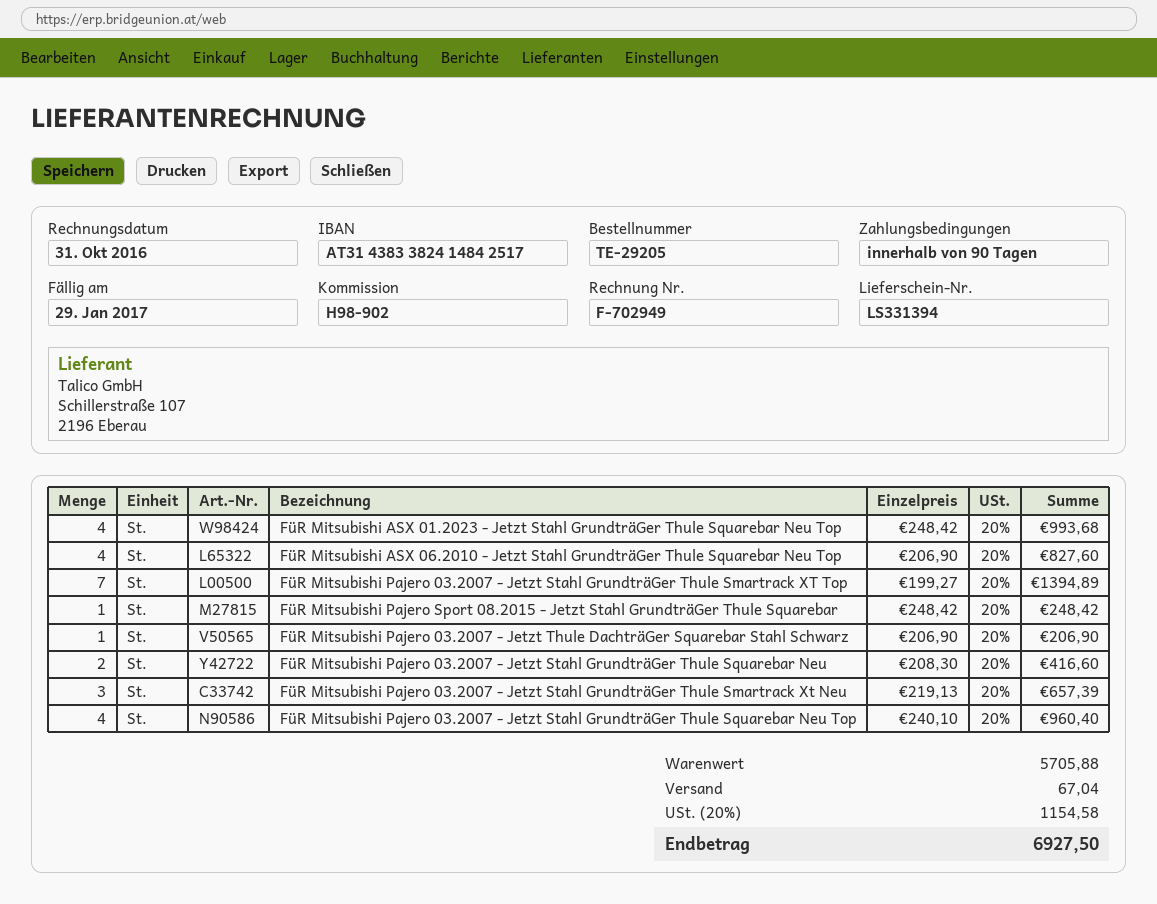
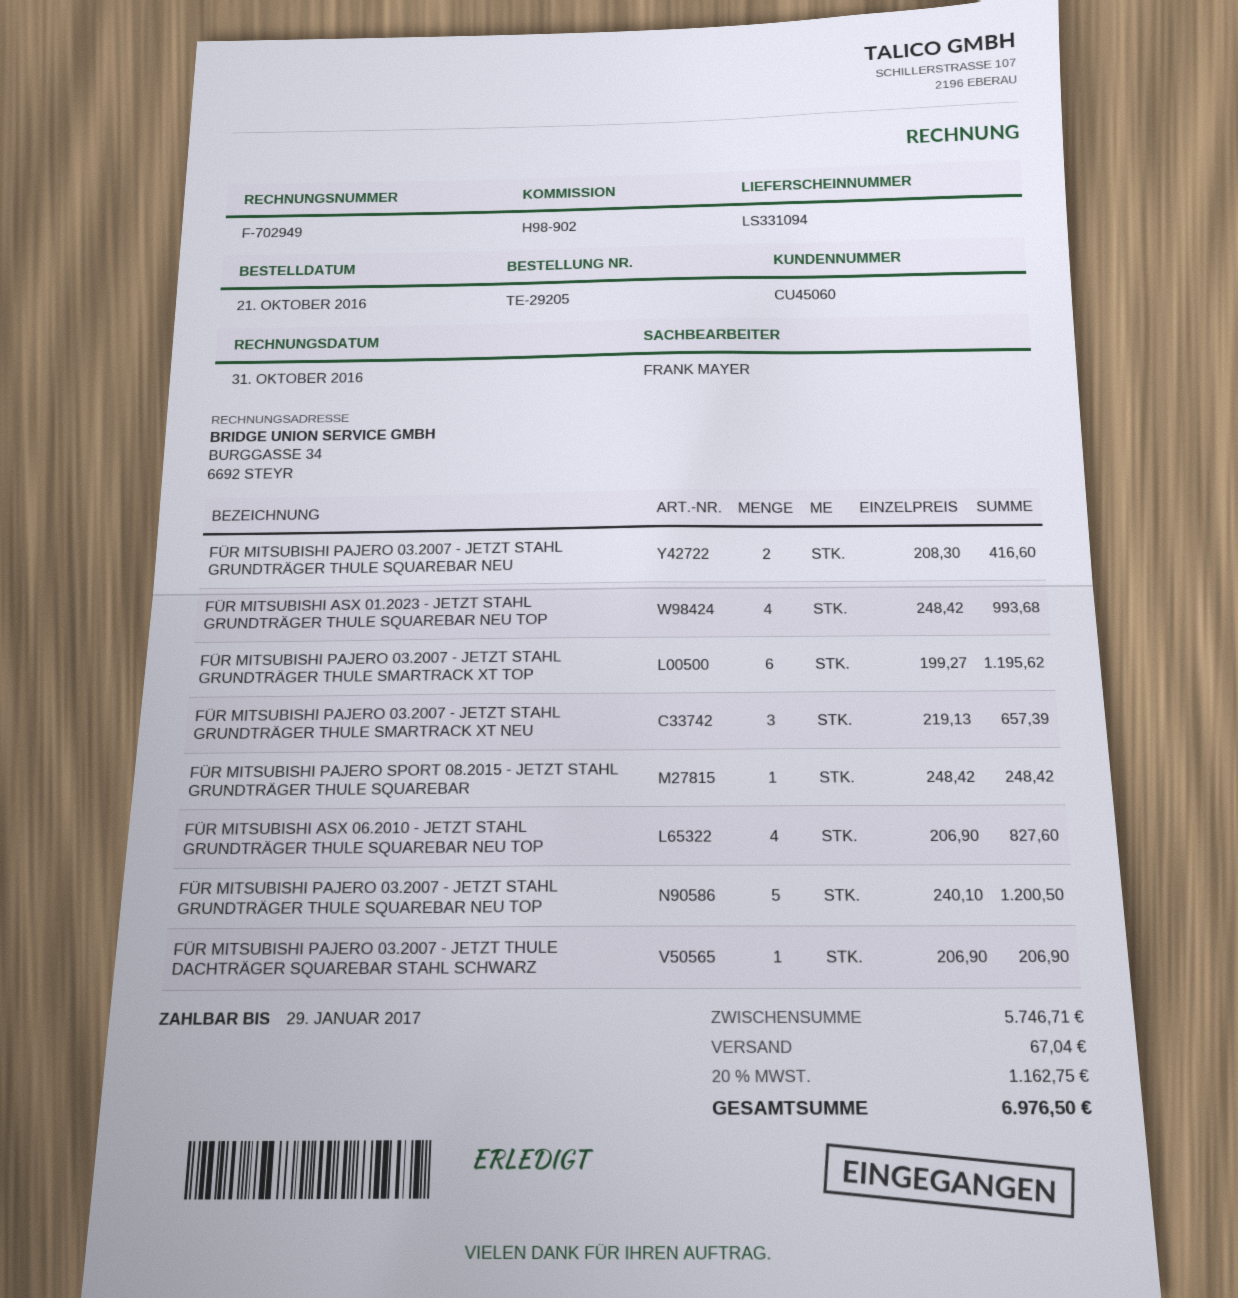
delivery note number: LS331394 -> LS331094
FüR Mitsubishi Pajero 03.2007 - Jetzt Stahl GrundträGer Thule Smartrack XT Top: 7 x 199.27 = 1394.89 -> 6 x 199.27 = 1195.62
FüR Mitsubishi Pajero 03.2007 - Jetzt Stahl GrundträGer Thule Squarebar Neu Top: 4 x 240.10 = 960.40 -> 5 x 240.10 = 1200.50
subtotal: 5705.88 -> 5746.71
tax: 20% = 1154.58 -> 20% = 1162.75
total: 6927.50 -> 6976.50

